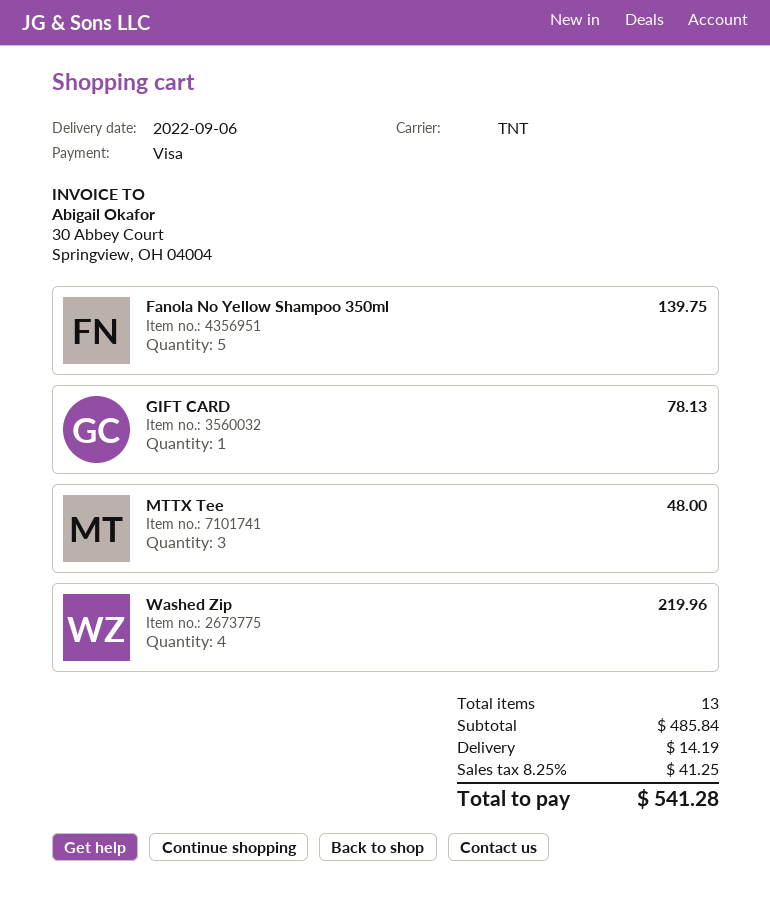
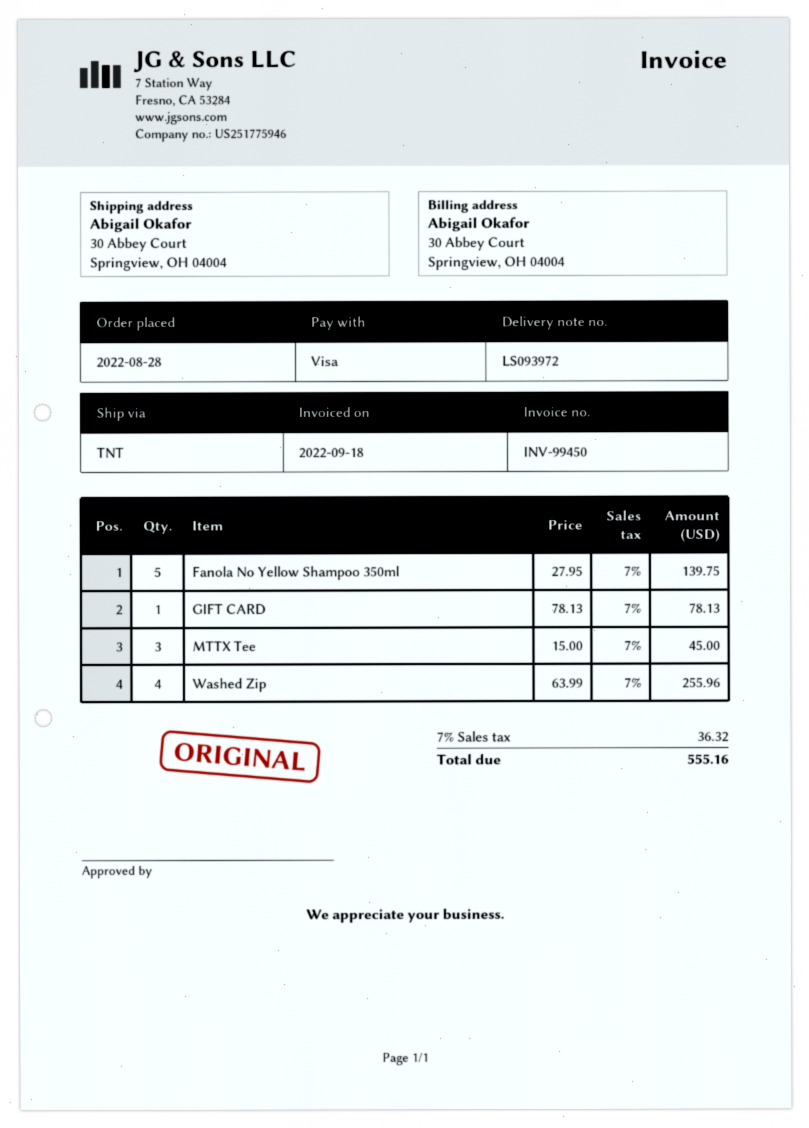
MTTX Tee: 3 for 48.00 -> 3 for 45.00
Washed Zip: 4 for 219.96 -> 4 for 255.96
shipping: 14.19 -> none
tax: 8.25% = 41.25 -> 7% = 36.32
total: 541.28 -> 555.16

